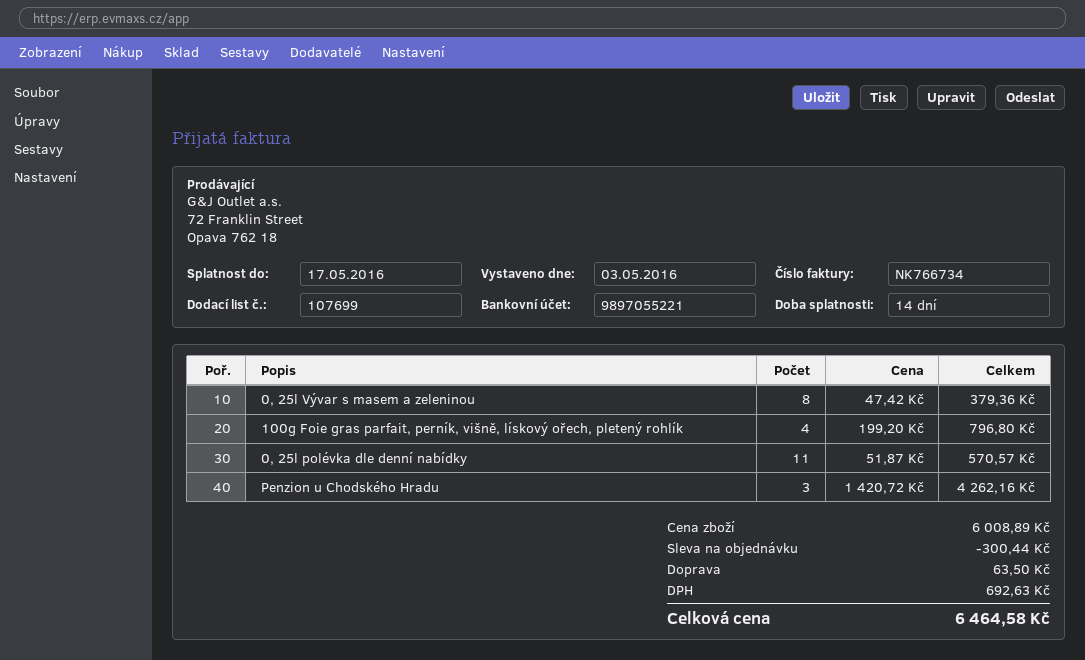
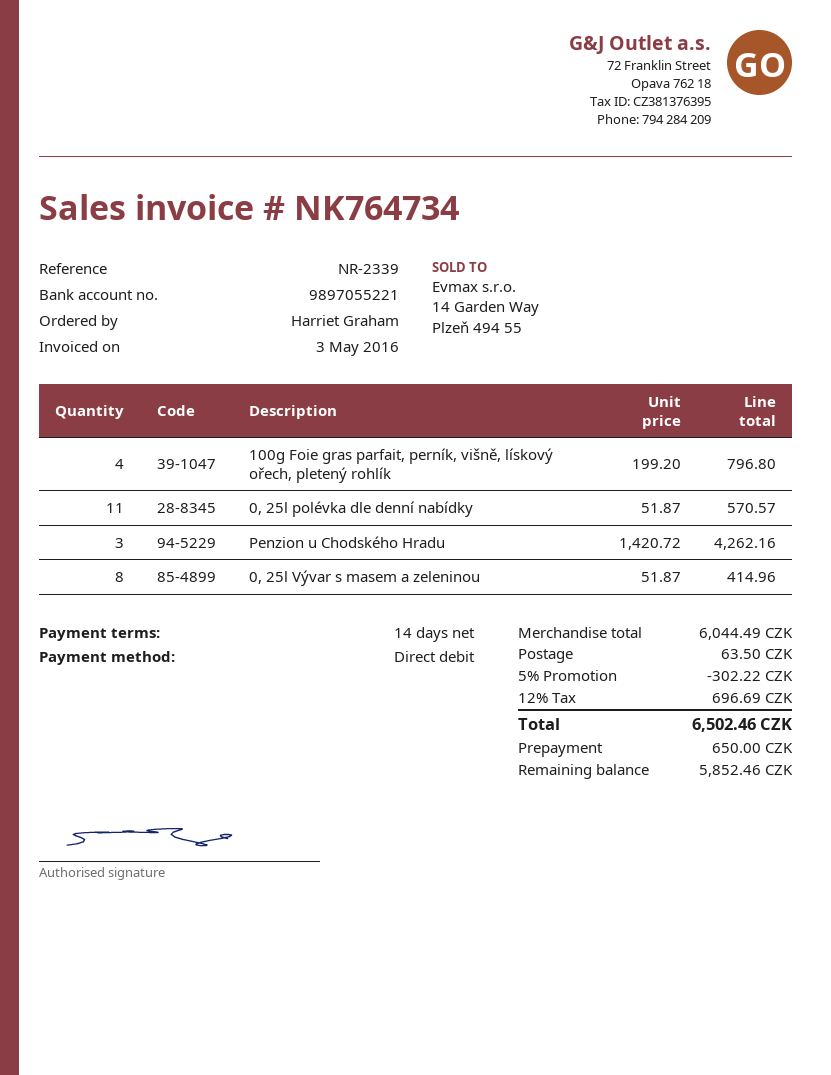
invoice number: NK766734 -> NK764734
0, 25l Vývar s masem a zeleninou: 8 x 47.42 = 379.36 -> 8 x 51.87 = 414.96
subtotal: 6008.89 -> 6044.49
discount: 300.44 -> 302.22
tax: 692.63 -> 696.69
total: 6464.58 -> 6502.46

